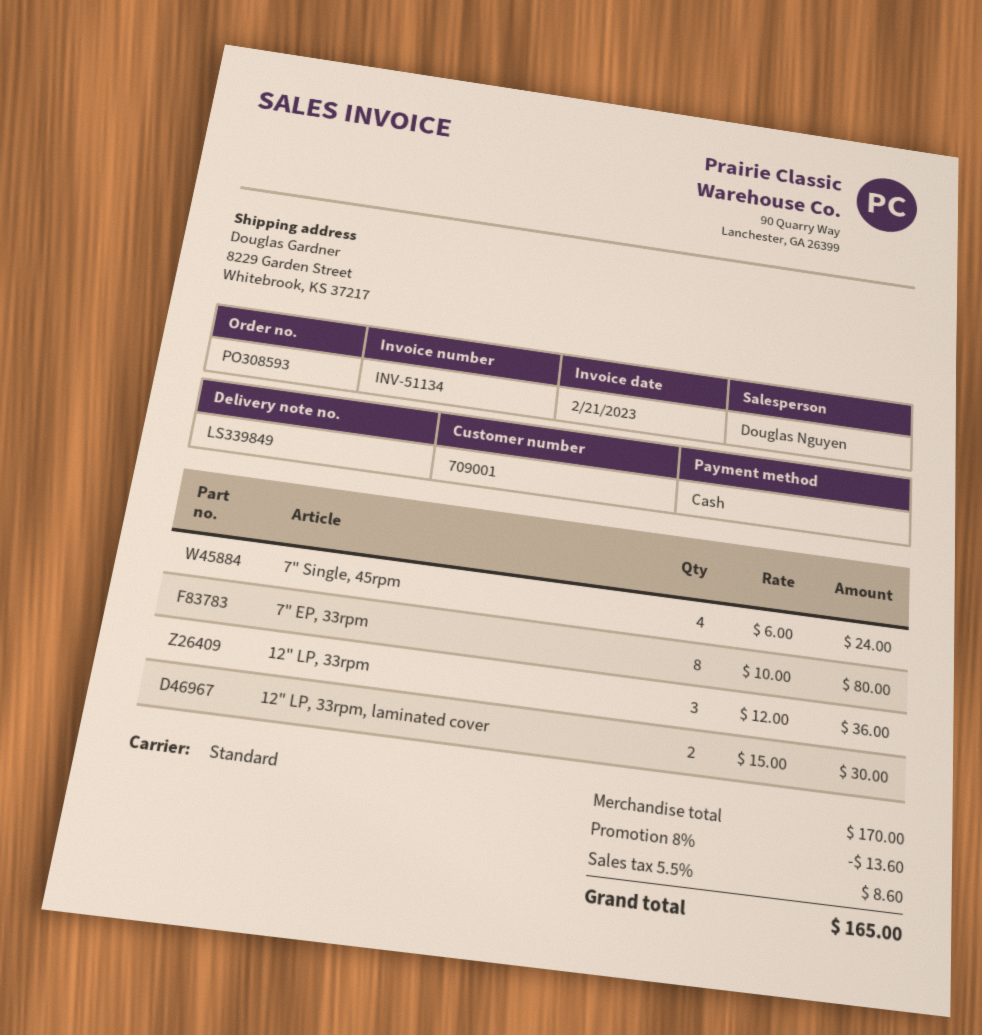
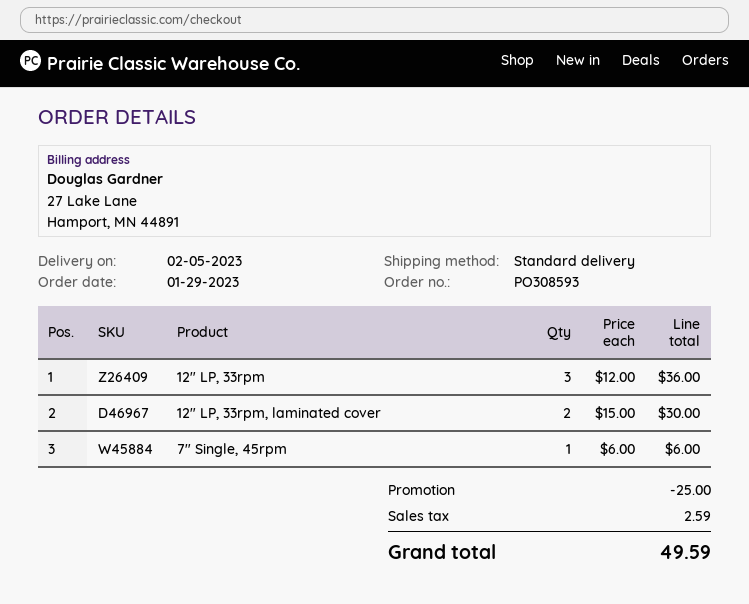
7" Single, 45rpm: 4 x 6.00 = 24.00 -> 1 x 6.00 = 6.00
7" EP, 33rpm: 8 x 10.00 = 80.00 -> none
discount: 13.60 -> 25.00
tax: 8.60 -> 2.59
total: 165.00 -> 49.59

